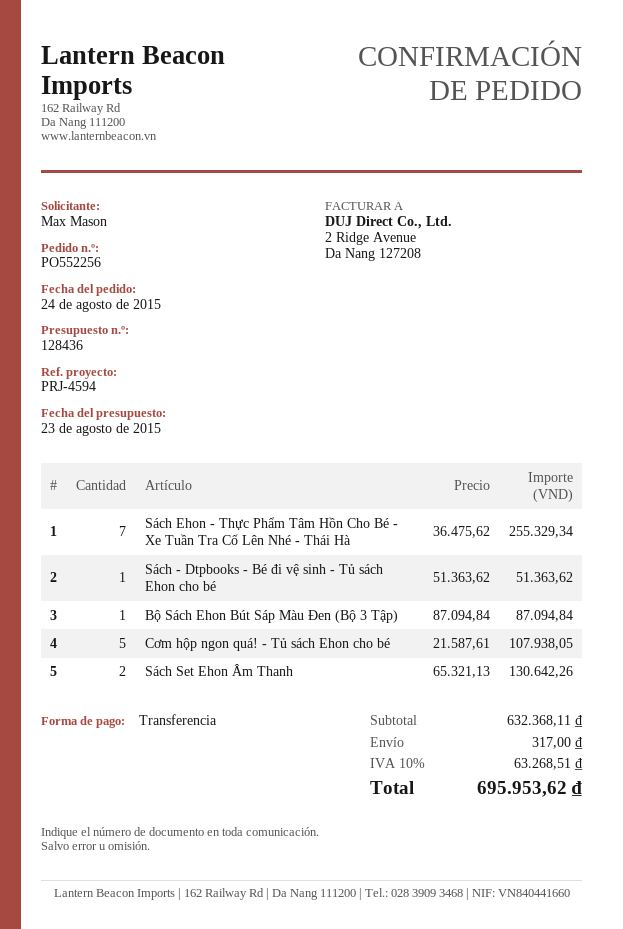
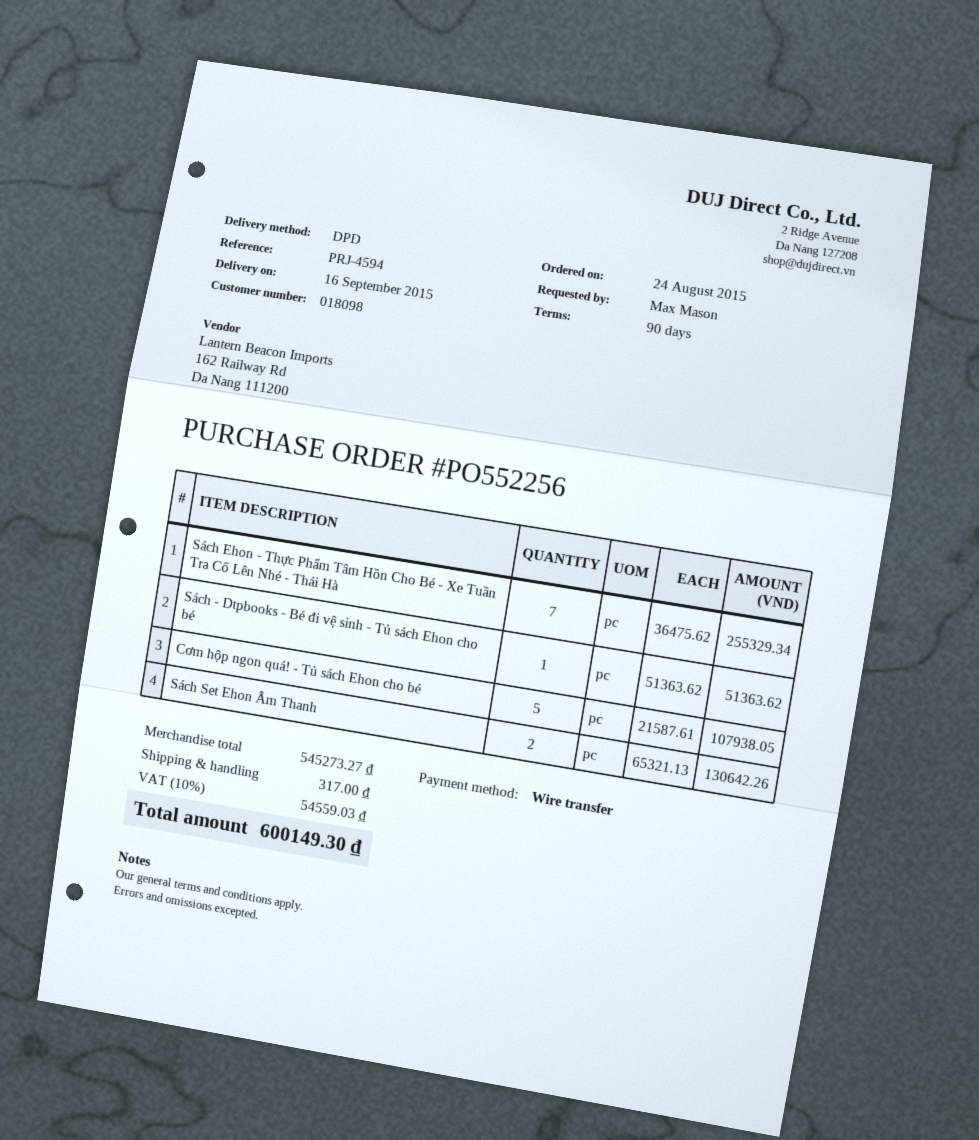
Bộ Sách Ehon Bút Sáp Màu Đen (Bộ 3 Tập): 1 x 87094.84 = 87094.84 -> none
subtotal: 632368.11 -> 545273.27
tax: 10% = 63268.51 -> 10% = 54559.03
total: 695953.62 -> 600149.30

